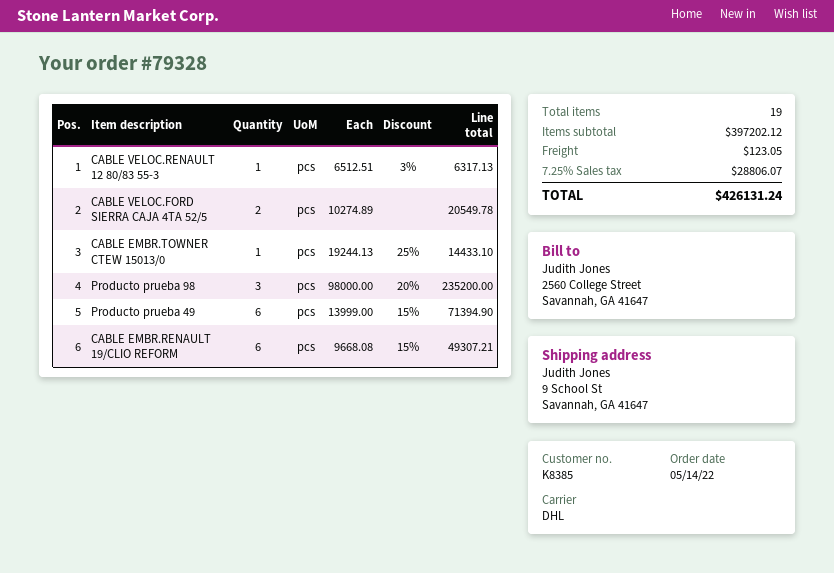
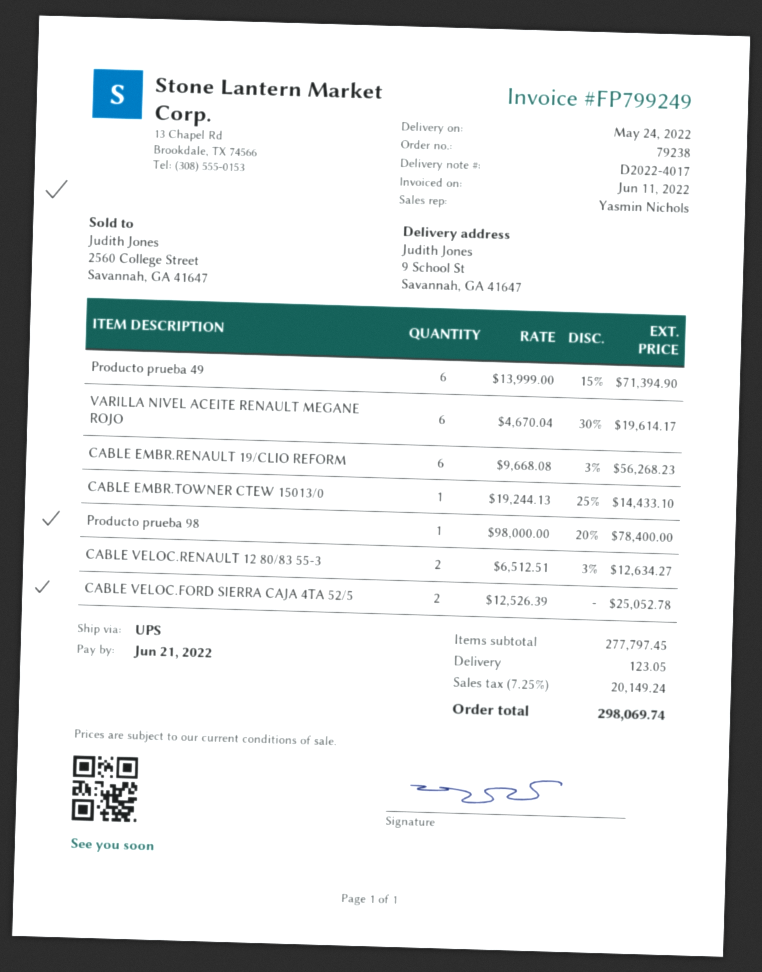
order number: 79328 -> 79238
shipping method: DHL -> UPS
CABLE VELOC.RENAULT 12 80/83 55-3: 1 x 6512.51 - 3% = 6317.13 -> 2 x 6512.51 - 3% = 12634.27
CABLE VELOC.FORD SIERRA CAJA 4TA 52/5: 2 x 10274.89 = 20549.78 -> 2 x 12526.39 = 25052.78
Producto prueba 98: 3 x 98000.00 - 20% = 235200.00 -> 1 x 98000.00 - 20% = 78400.00
CABLE EMBR.RENAULT 19/CLIO REFORM: 6 x 9668.08 - 15% = 49307.21 -> 6 x 9668.08 - 3% = 56268.23
VARILLA NIVEL ACEITE RENAULT MEGANE ROJO: none -> 6 x 4670.04 - 30% = 19614.17
subtotal: 397202.12 -> 277797.45
tax: 7.25% = 28806.07 -> 7.25% = 20149.24
total: 426131.24 -> 298069.74

